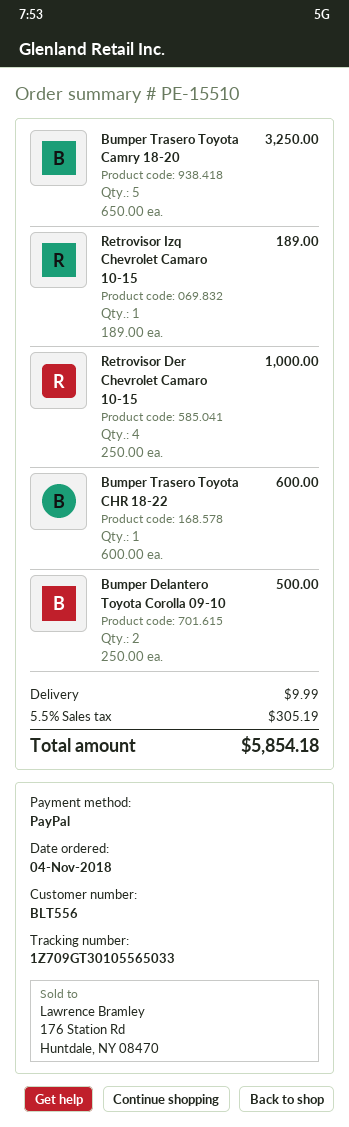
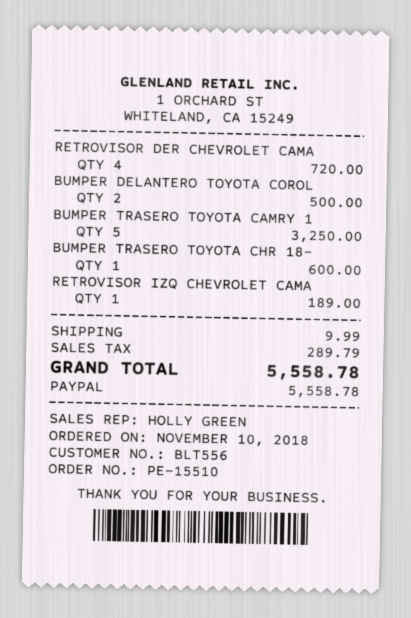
order date: 2018-11-04 -> 2018-11-10
Retrovisor Der Chevrolet Camaro 10-15: 4 for 1000.00 -> 4 for 720.00
tax: 305.19 -> 289.79
total: 5854.18 -> 5558.78

